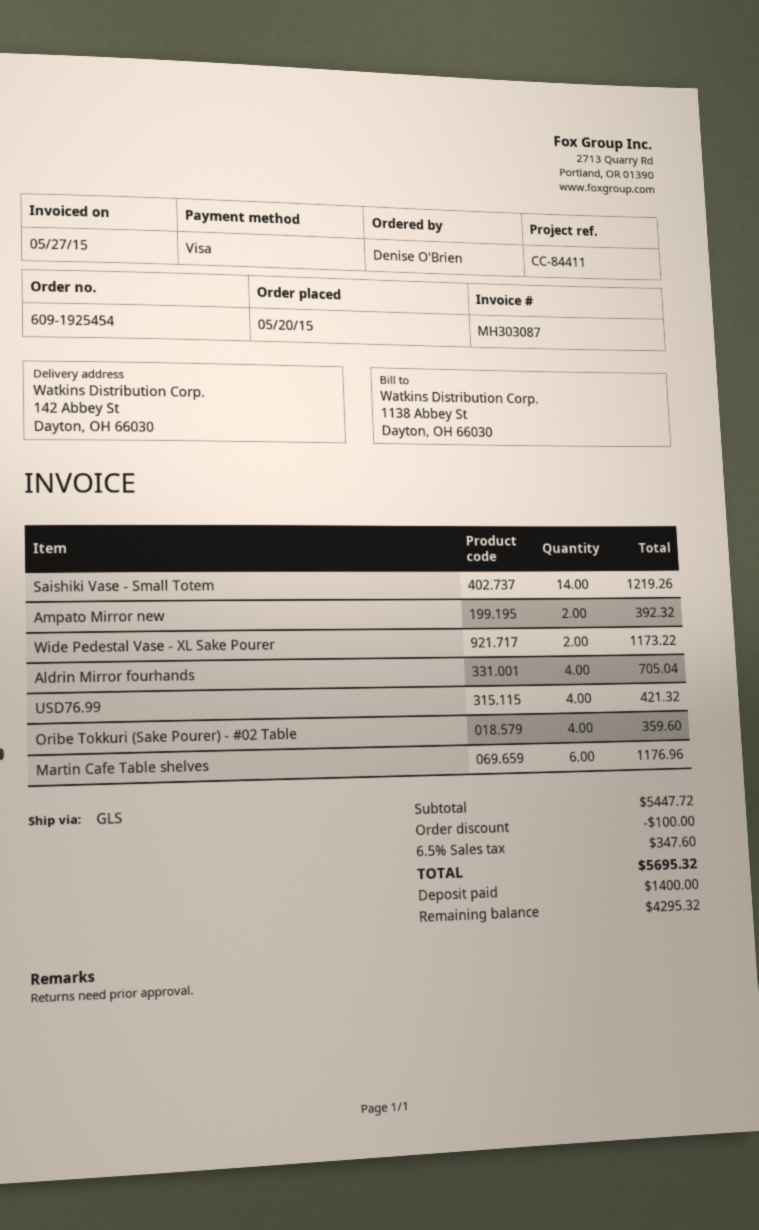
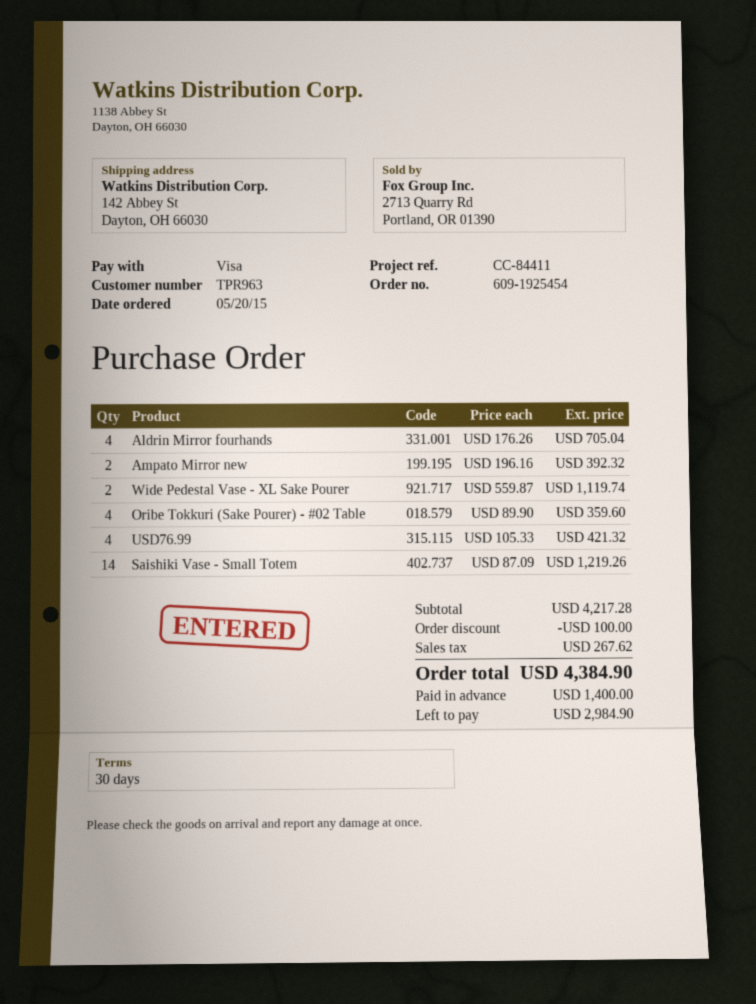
Wide Pedestal Vase - XL Sake Pourer: 2 for 1173.22 -> 2 for 1119.74
Martin Cafe Table shelves: 6 for 1176.96 -> none
subtotal: 5447.72 -> 4217.28
tax: 347.60 -> 267.62
total: 5695.32 -> 4384.90
balance: 4295.32 -> 2984.90

